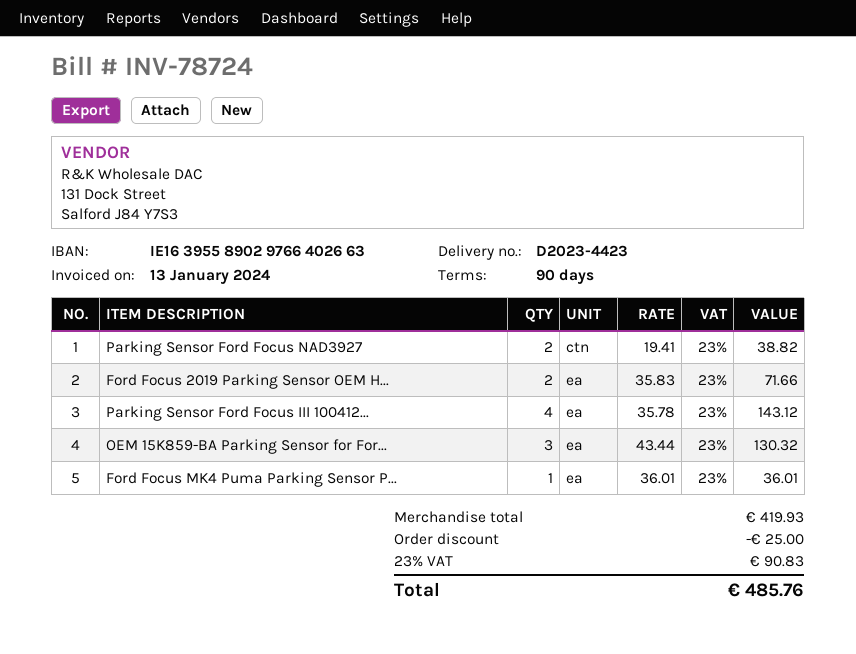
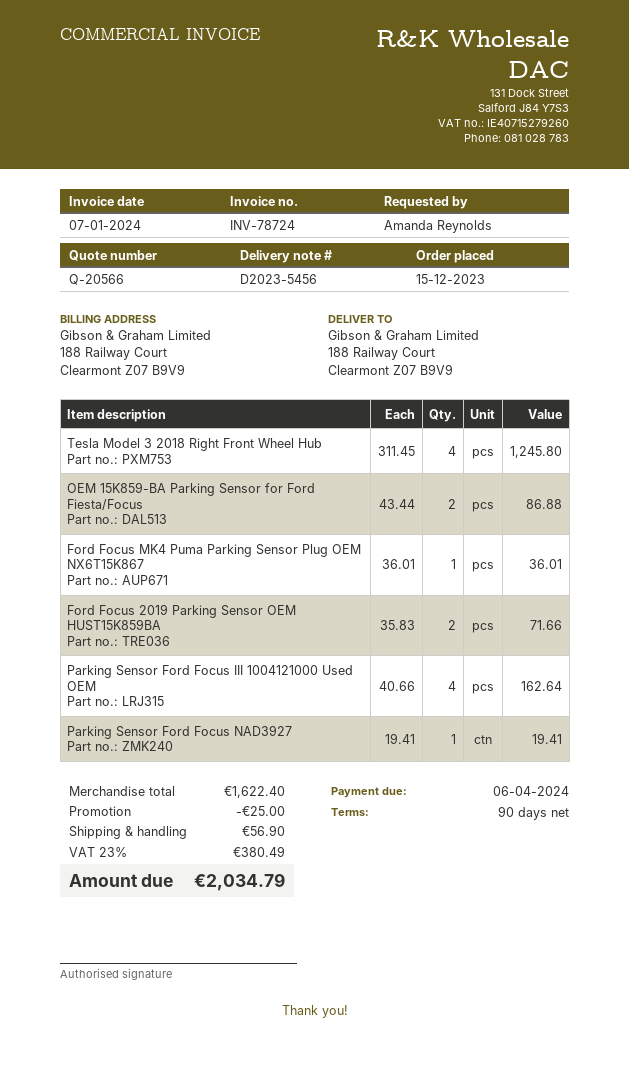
delivery note number: D2023-4423 -> D2023-5456
invoice date: 2024-01-13 -> 2024-01-07
Parking Sensor Ford Focus NAD3927: 2 x 19.41 = 38.82 -> 1 x 19.41 = 19.41
Parking Sensor Ford Focus III 100412...: 4 x 35.78 = 143.12 -> 4 x 40.66 = 162.64
OEM 15K859-BA Parking Sensor for For...: 3 x 43.44 = 130.32 -> 2 x 43.44 = 86.88
Tesla Model 3 2018 Right Front Wheel Hub: none -> 4 x 311.45 = 1245.80
subtotal: 419.93 -> 1622.40
shipping: none -> 56.90
tax: 23% = 90.83 -> 23% = 380.49
total: 485.76 -> 2034.79

